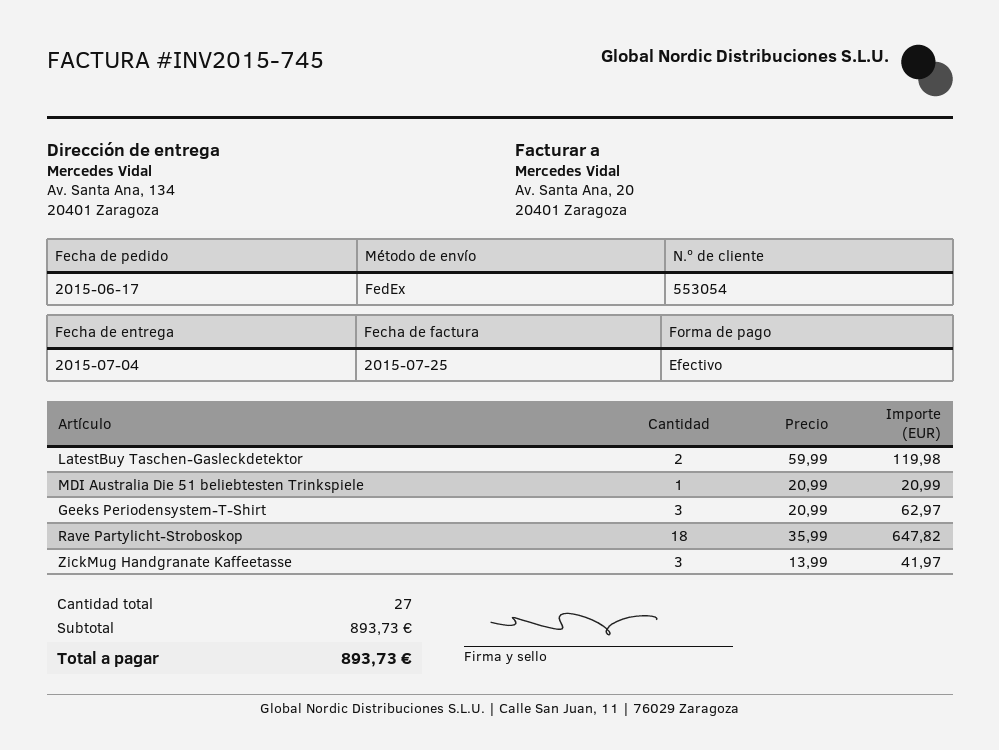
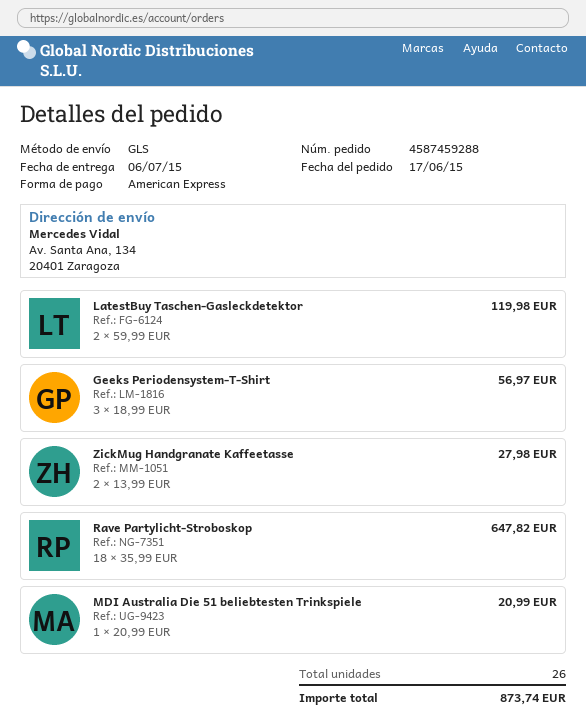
delivery date: 2015-07-04 -> 2015-07-06
payment method: cash -> American Express
shipping method: FedEx -> GLS
Geeks Periodensystem-T-Shirt: 3 x 20.99 = 62.97 -> 3 x 18.99 = 56.97
ZickMug Handgranate Kaffeetasse: 3 x 13.99 = 41.97 -> 2 x 13.99 = 27.98
total quantity: 27 -> 26
total: 893.73 -> 873.74

